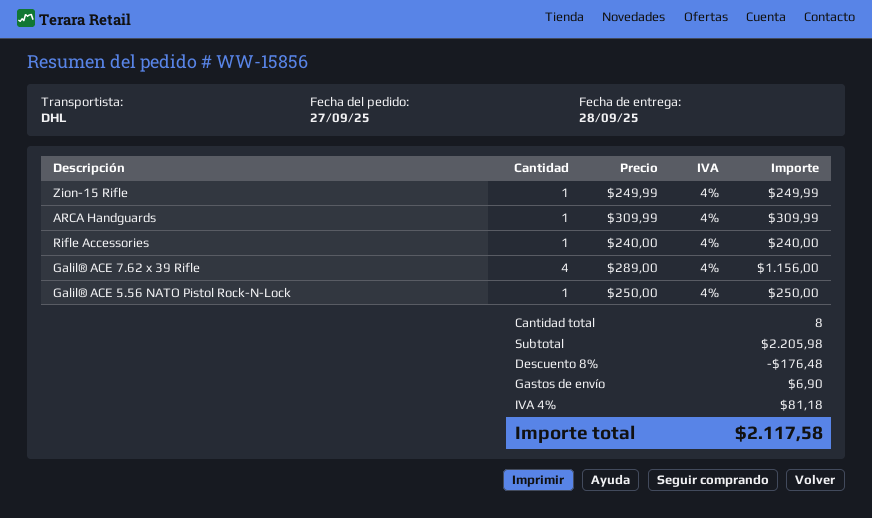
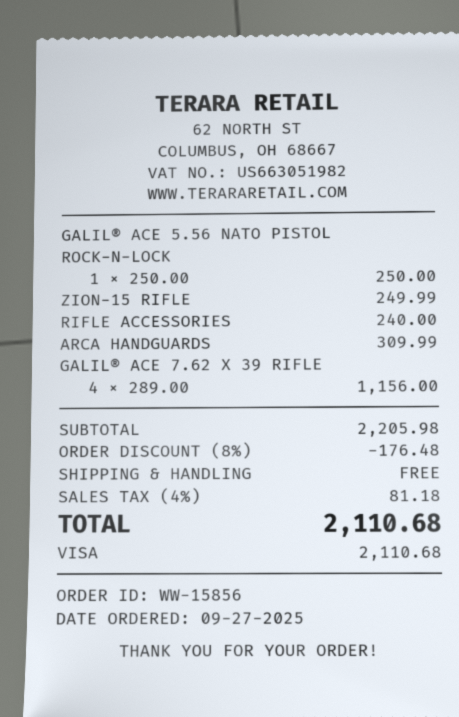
shipping: 6.90 -> 0.00
total: 2117.58 -> 2110.68

